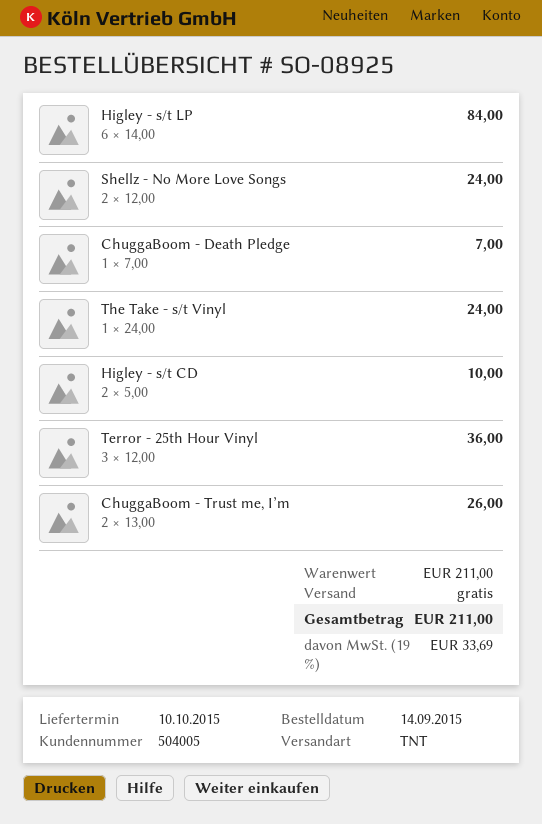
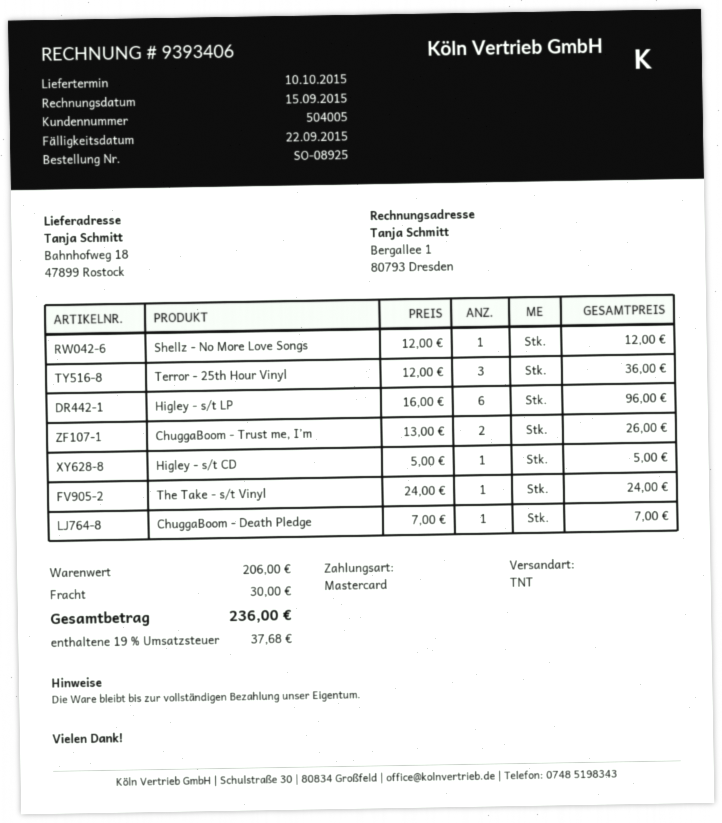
Higley - s/t LP: 6 x 14.00 = 84.00 -> 6 x 16.00 = 96.00
Shellz - No More Love Songs: 2 x 12.00 = 24.00 -> 1 x 12.00 = 12.00
Higley - s/t CD: 2 x 5.00 = 10.00 -> 1 x 5.00 = 5.00
subtotal: 211.00 -> 206.00
shipping: 0.00 -> 30.00
tax: 19% = 33.69 -> 19% = 37.68
total: 211.00 -> 236.00

